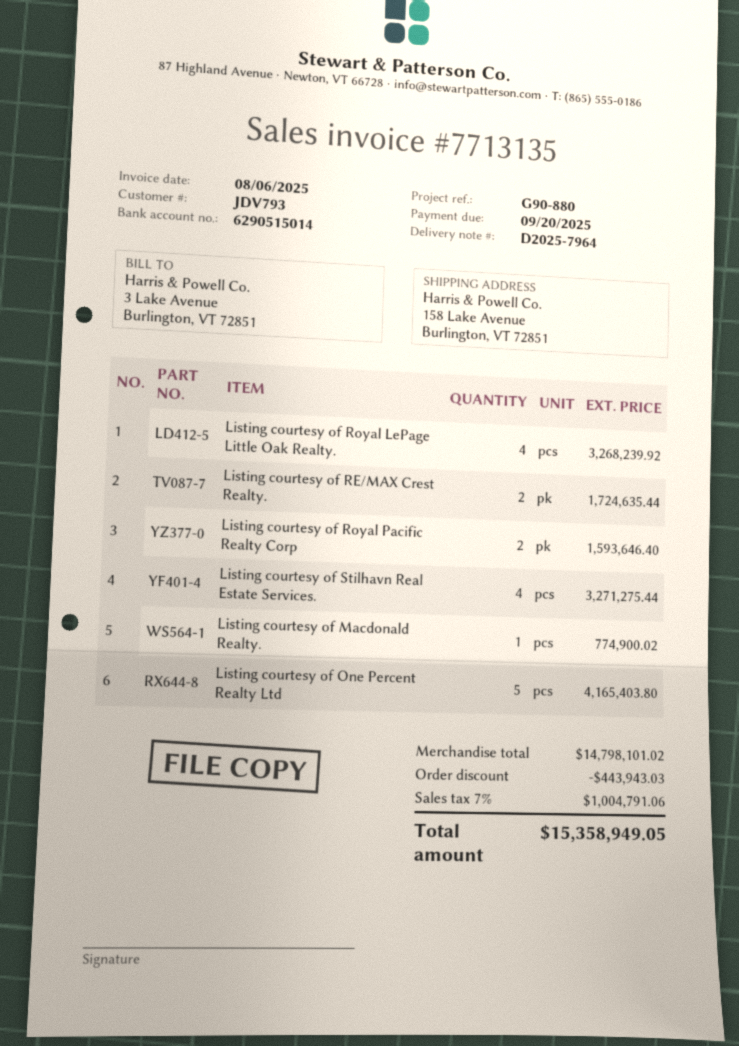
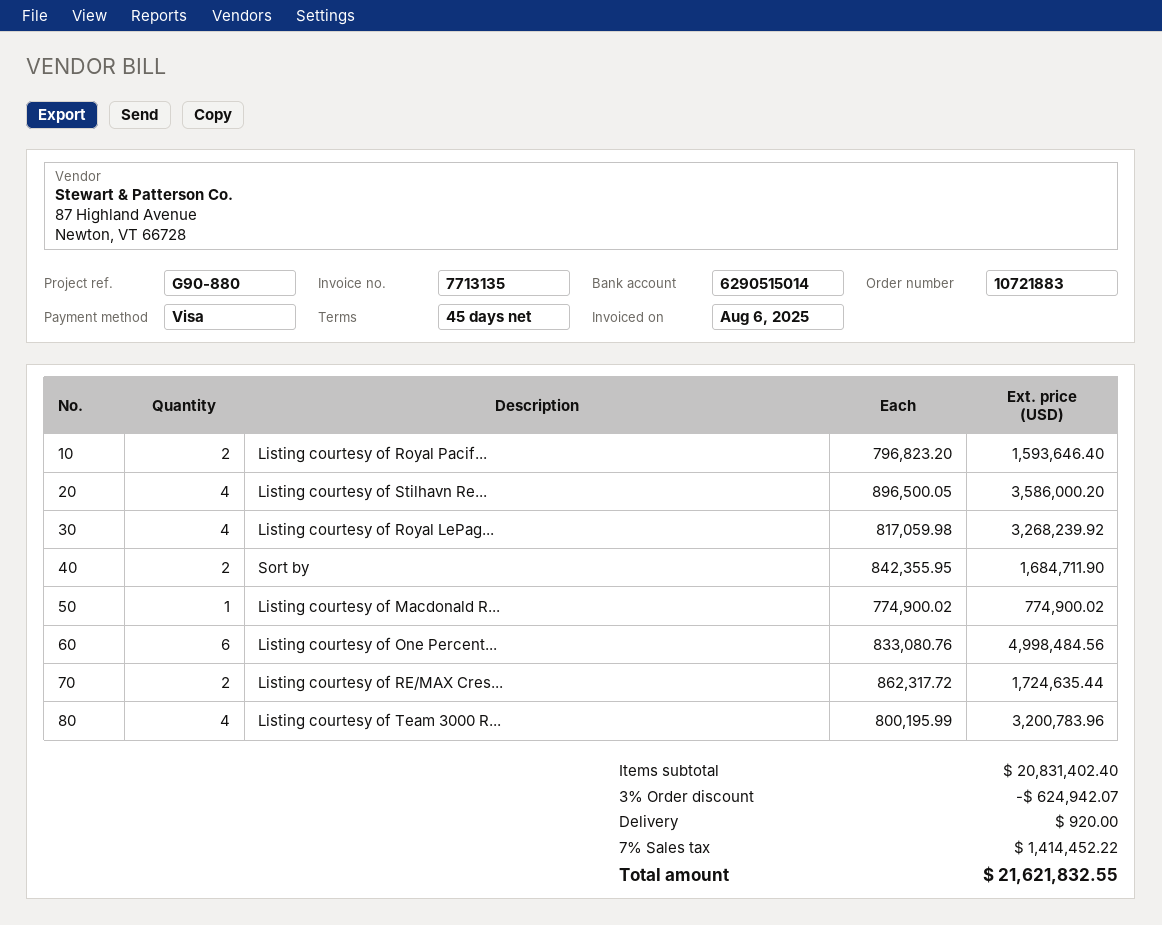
Listing courtesy of Stilhavn Real Estate Services.: 4 for 3271275.44 -> 4 for 3586000.20
Listing courtesy of One Percent Realty Ltd: 5 for 4165403.80 -> 6 for 4998484.56
Sort by: none -> 2 for 1684711.90
Listing courtesy of Team 3000 R...: none -> 4 for 3200783.96
subtotal: 14798101.02 -> 20831402.40
discount: 443943.03 -> 624942.07
shipping: none -> 920.00
tax: 7% = 1004791.06 -> 7% = 1414452.22
total: 15358949.05 -> 21621832.55

